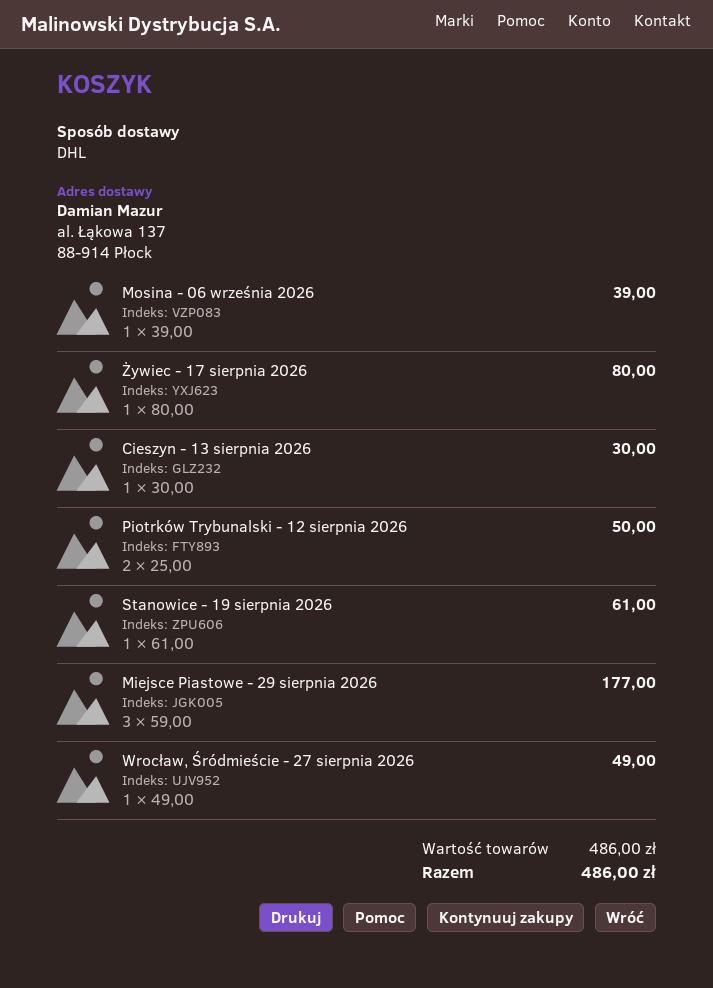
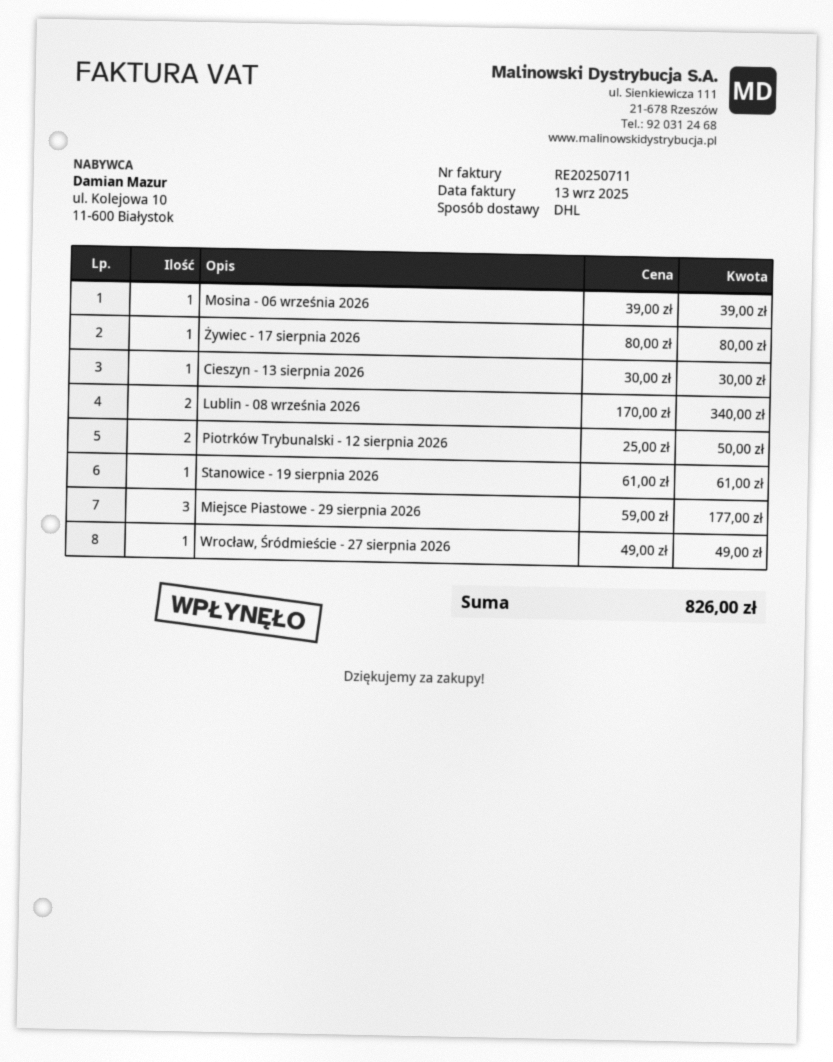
Lublin - 08 września 2026: none -> 2 x 170.00 = 340.00
total: 486.00 -> 826.00

